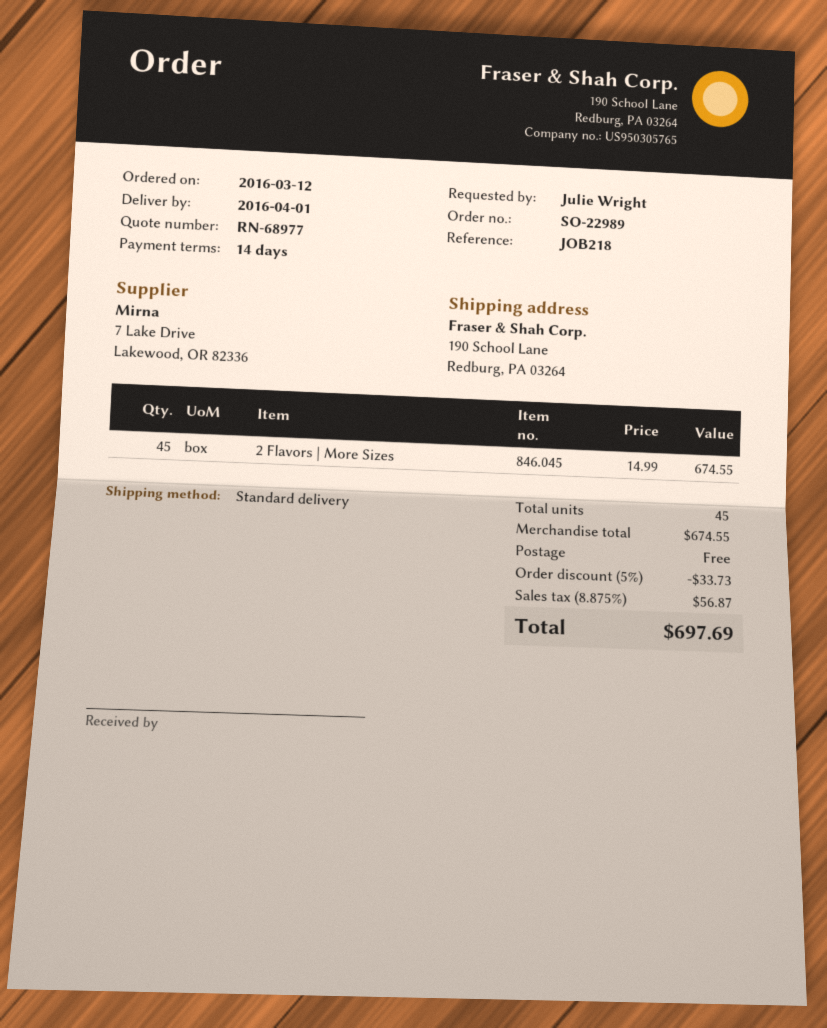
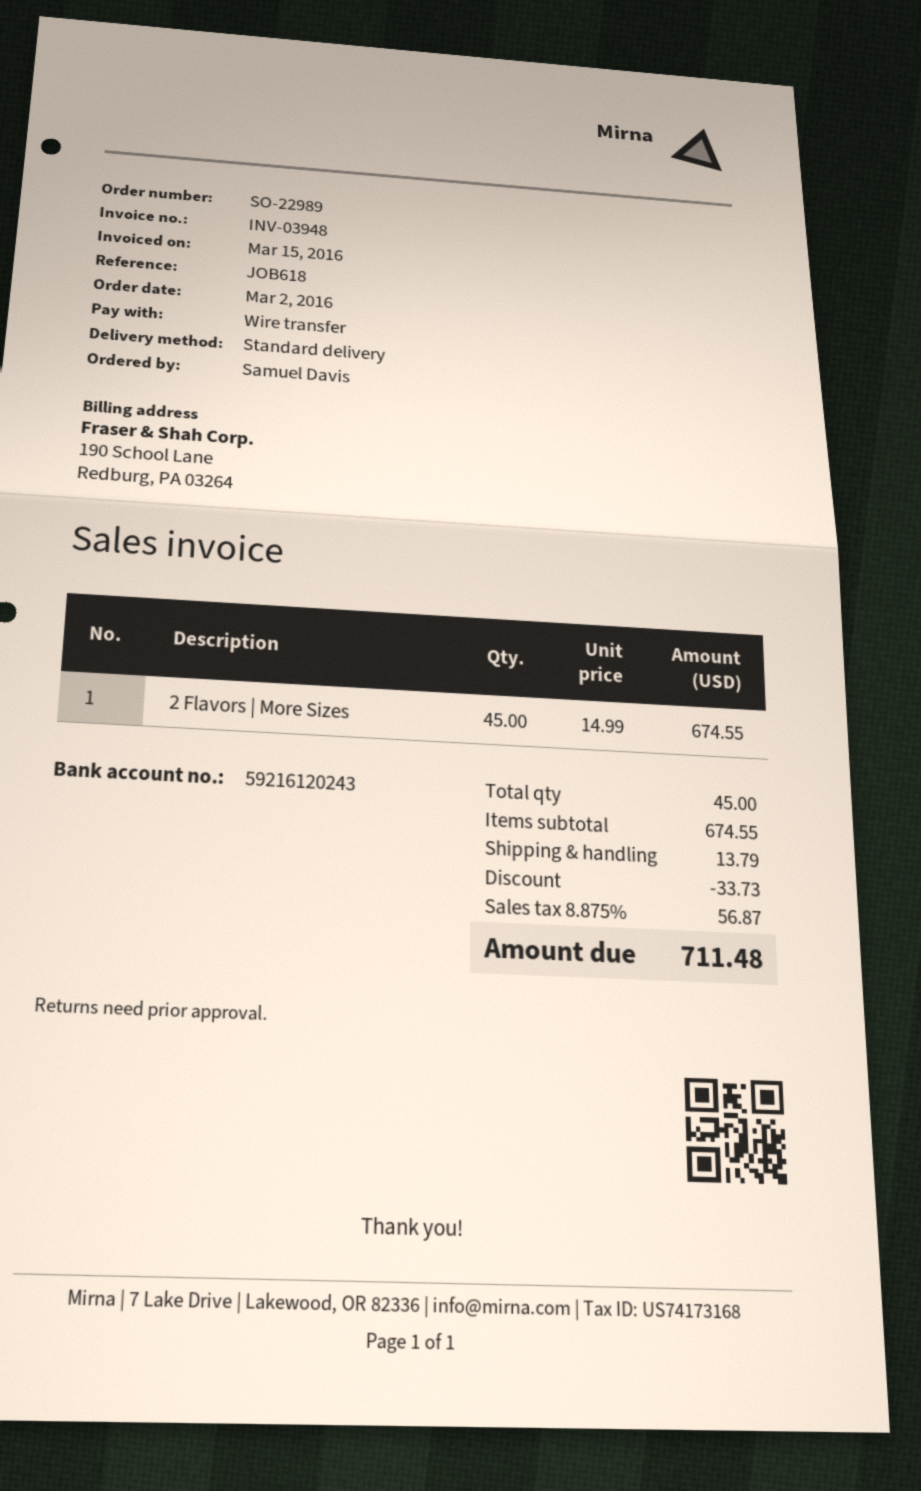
order date: 2016-03-12 -> 2016-03-02
reference: JOB218 -> JOB618
ordered by: Julie Wright -> Samuel Davis
shipping: 0.00 -> 13.79
total: 697.69 -> 711.48

